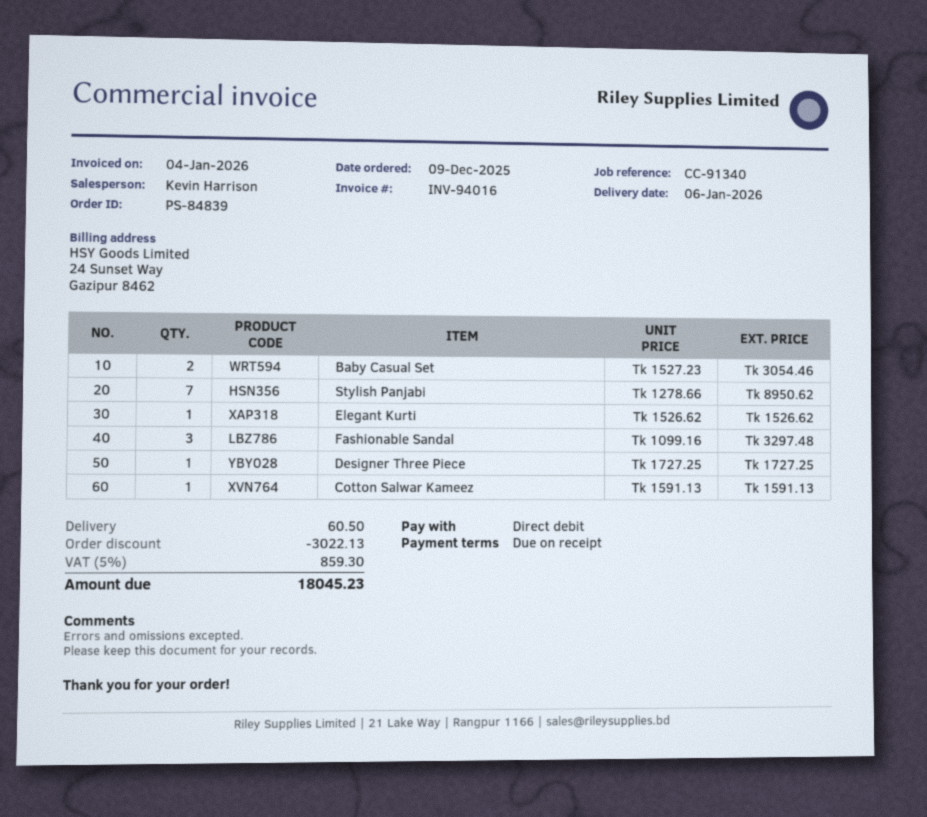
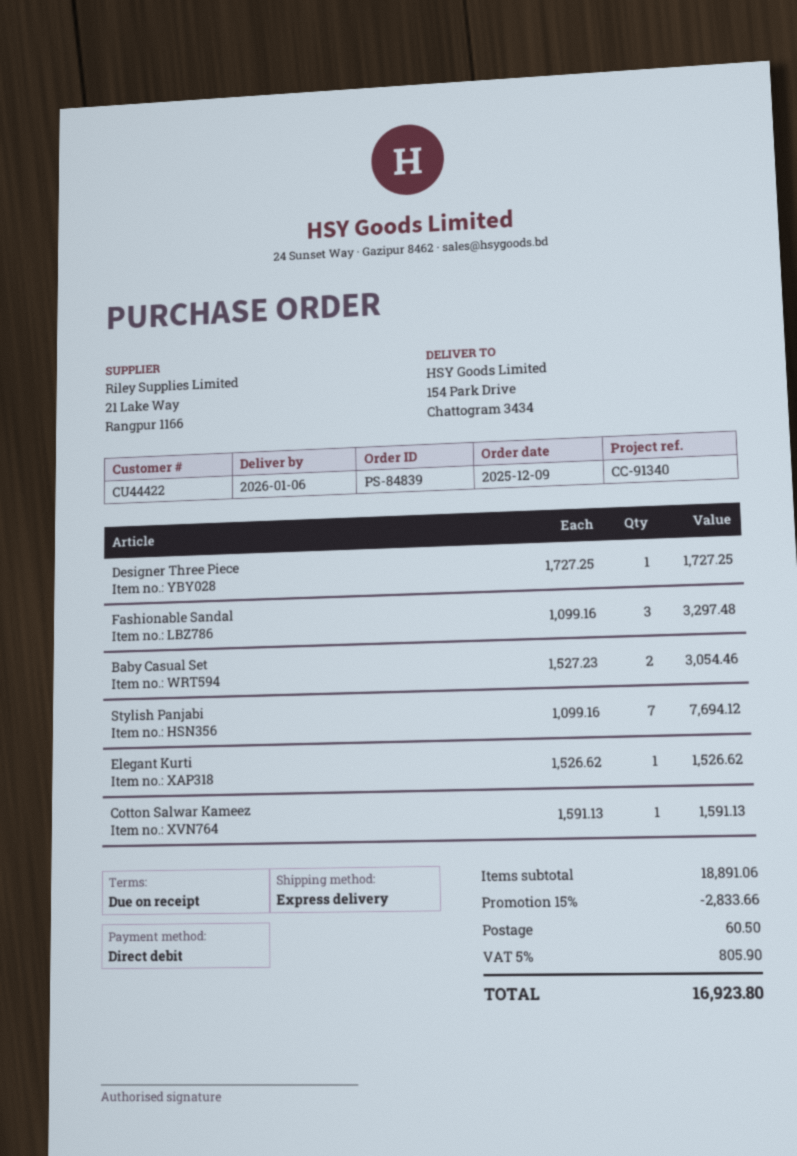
Stylish Panjabi: 7 x 1278.66 = 8950.62 -> 7 x 1099.16 = 7694.12
discount: 3022.13 -> 2833.66
tax: 5% = 859.30 -> 5% = 805.90
total: 18045.23 -> 16923.80

